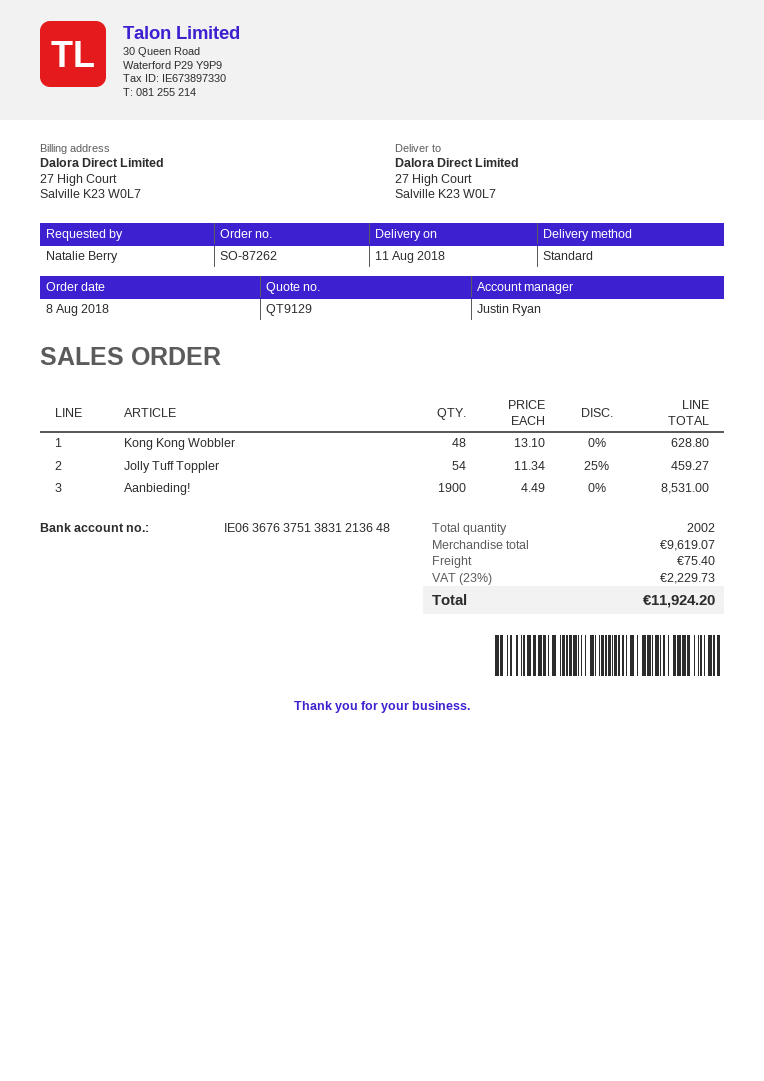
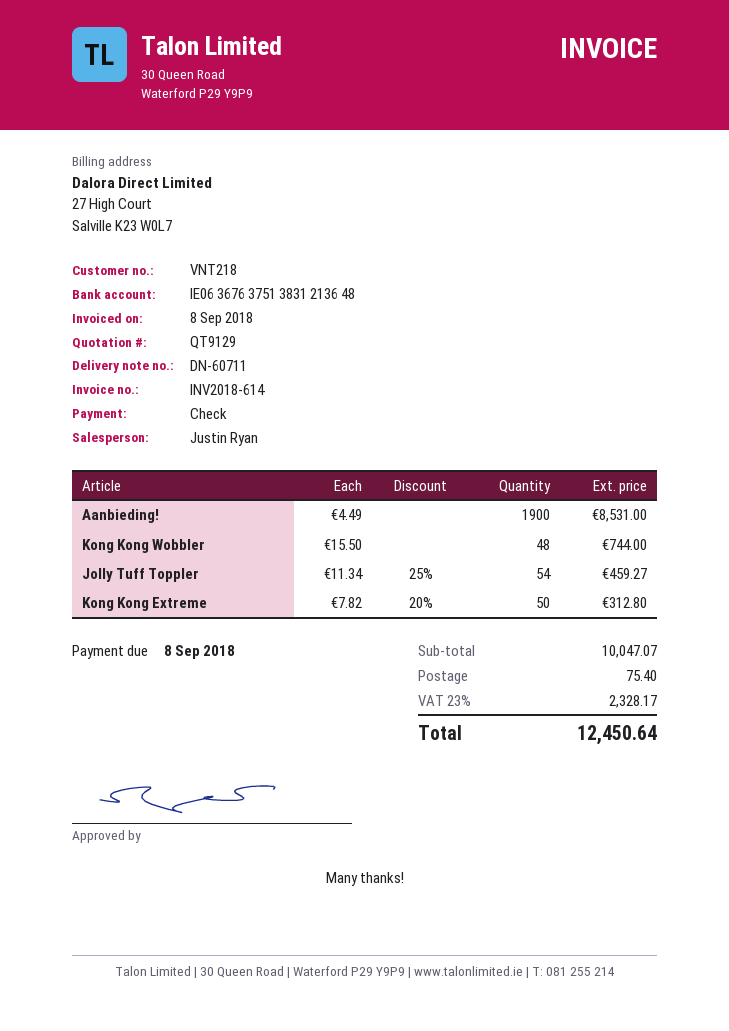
Kong Kong Wobbler: 48 x 13.10 = 628.80 -> 48 x 15.50 = 744.00
Kong Kong Extreme: none -> 50 x 7.82 - 20% = 312.80
subtotal: 9619.07 -> 10047.07
tax: 23% = 2229.73 -> 23% = 2328.17
total: 11924.20 -> 12450.64

